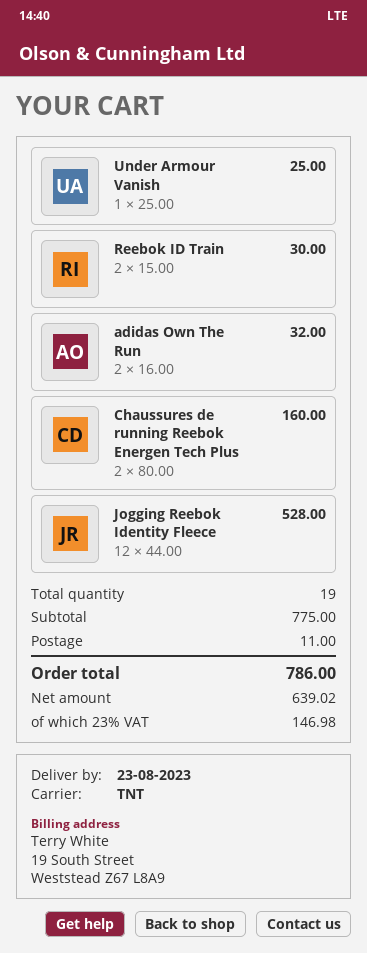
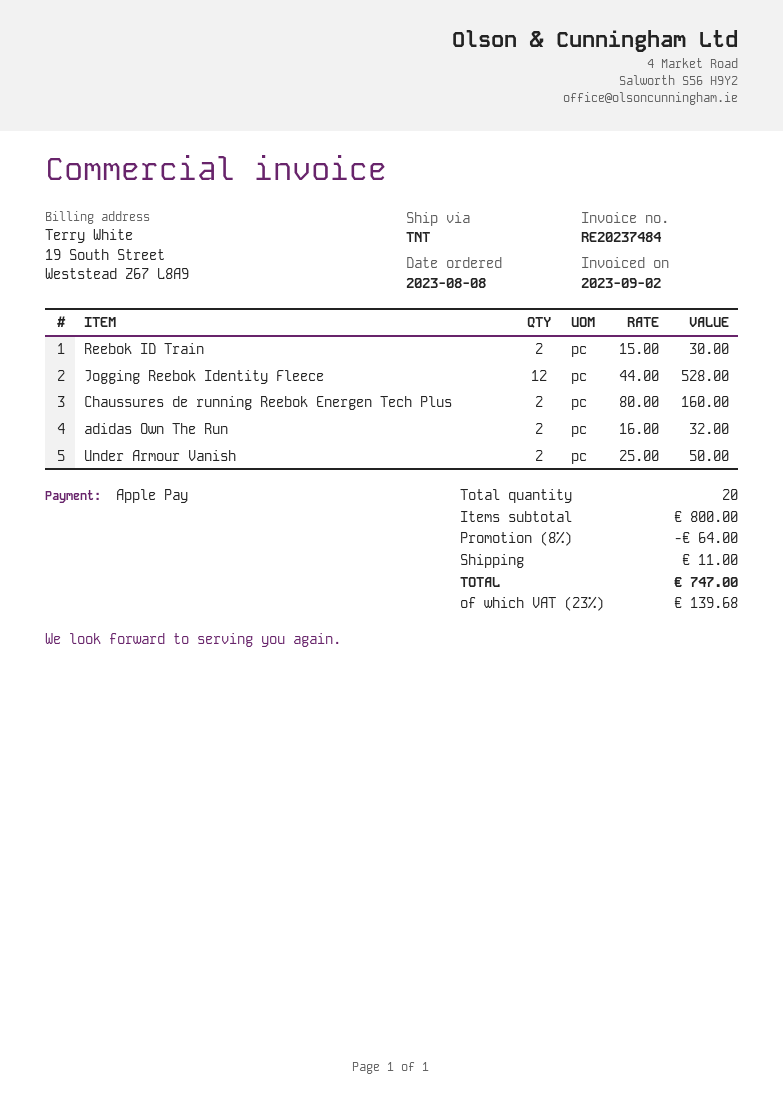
Under Armour Vanish: 1 x 25.00 = 25.00 -> 2 x 25.00 = 50.00
total quantity: 19 -> 20
subtotal: 775.00 -> 800.00
discount: none -> 8% = 64.00
tax: 23% = 146.98 -> 23% = 139.68
total: 786.00 -> 747.00

